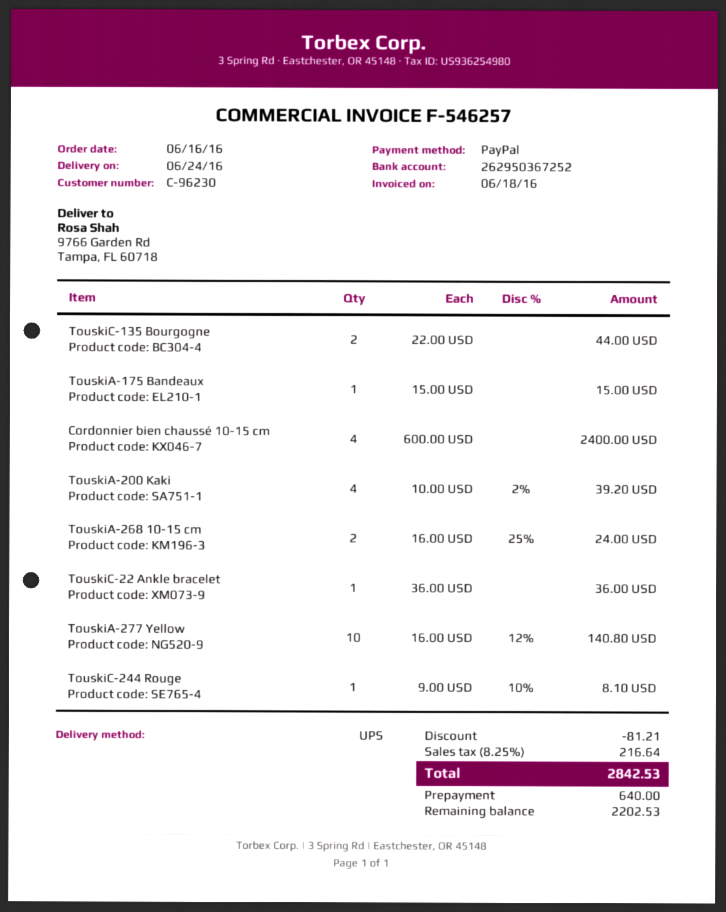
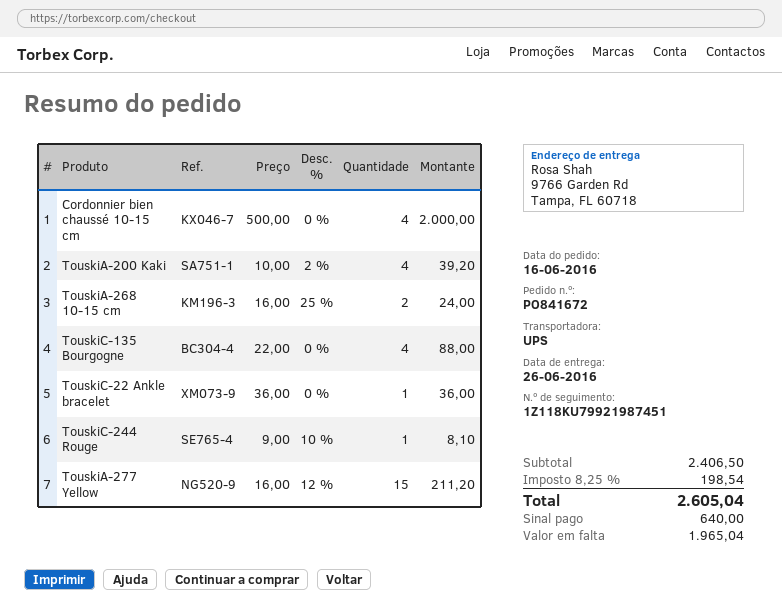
delivery date: 2016-06-24 -> 2016-06-26
TouskiC-135 Bourgogne: 2 x 22.00 = 44.00 -> 4 x 22.00 = 88.00
TouskiA-175 Bandeaux: 1 x 15.00 = 15.00 -> none
Cordonnier bien chaussé 10-15 cm: 4 x 600.00 = 2400.00 -> 4 x 500.00 = 2000.00
TouskiA-277 Yellow: 10 x 16.00 - 12% = 140.80 -> 15 x 16.00 - 12% = 211.20
discount: 81.21 -> none
tax: 8.25% = 216.64 -> 8.25% = 198.54
total: 2842.53 -> 2605.04
balance: 2202.53 -> 1965.04

